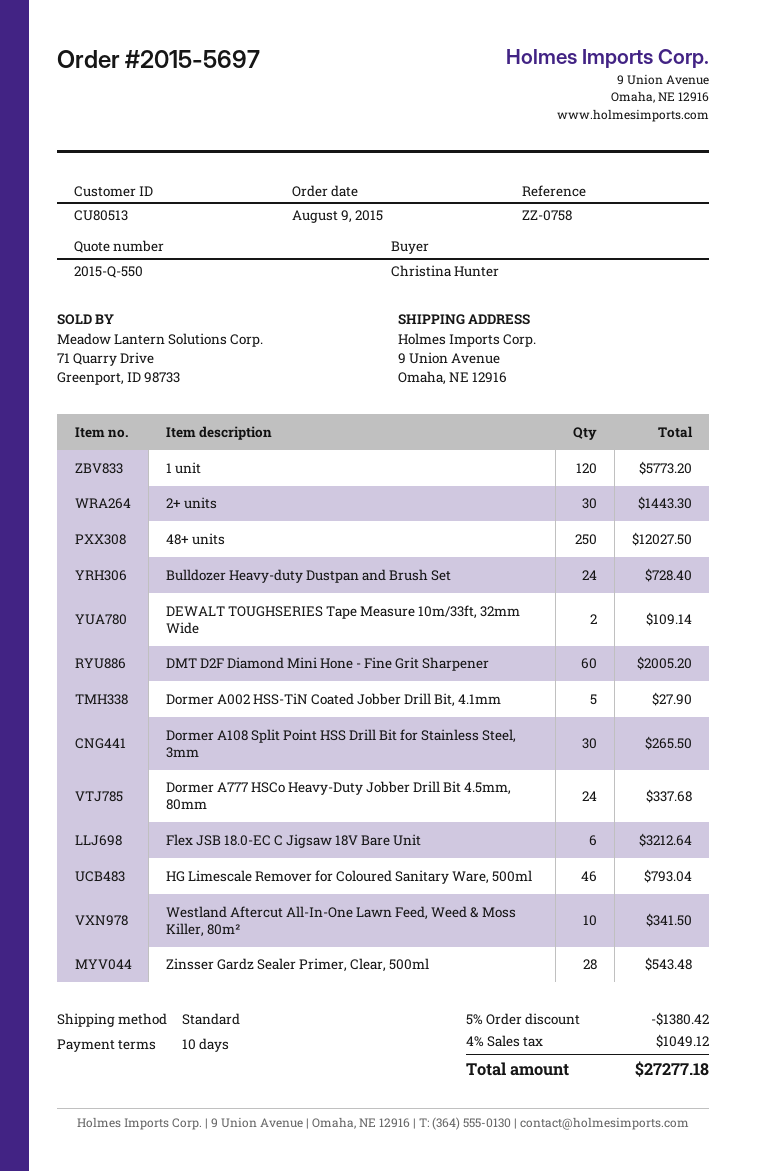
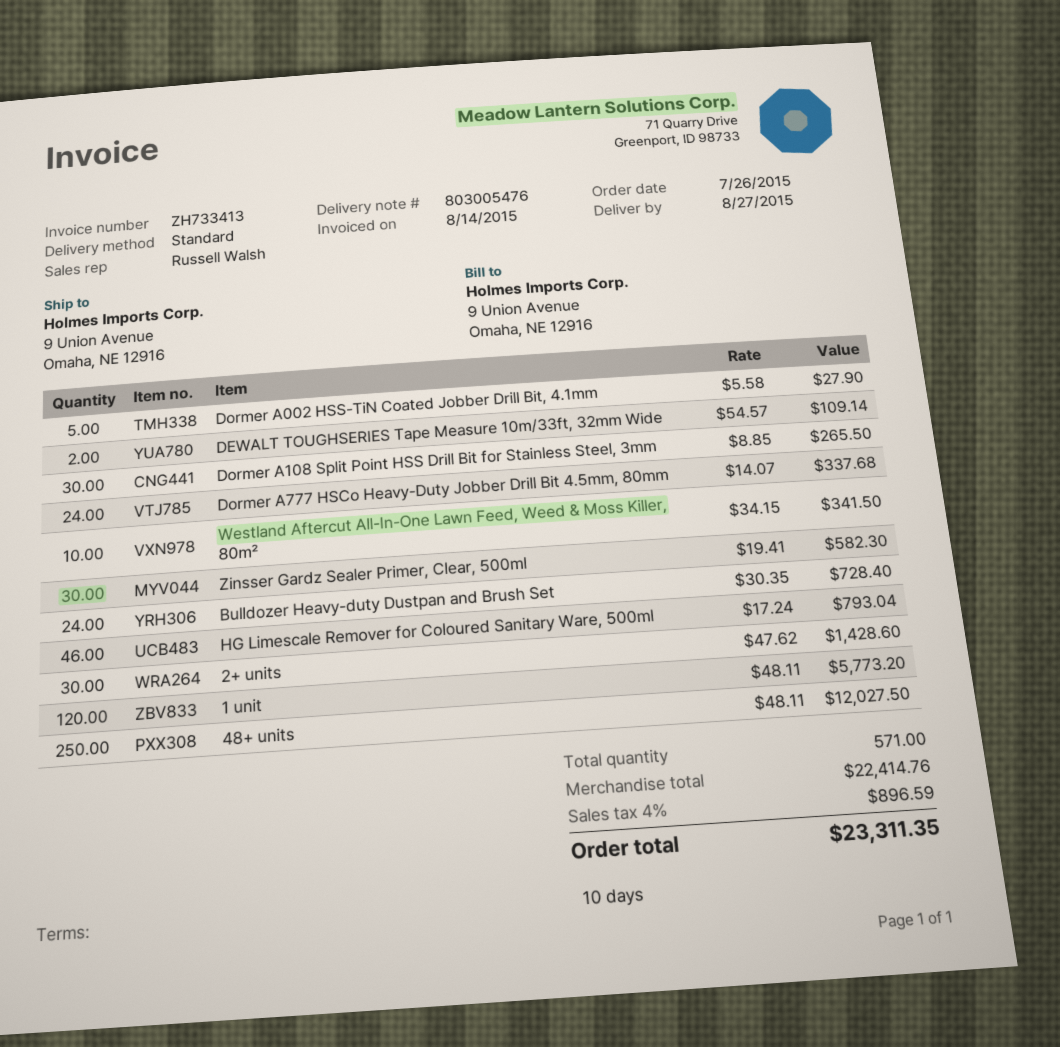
order date: 2015-08-09 -> 2015-07-26
2+ units: 30 for 1443.30 -> 30 for 1428.60
DMT D2F Diamond Mini Hone - Fine Grit Sharpener: 60 for 2005.20 -> none
Flex JSB 18.0-EC C Jigsaw 18V Bare Unit: 6 for 3212.64 -> none
Zinsser Gardz Sealer Primer, Clear, 500ml: 28 for 543.48 -> 30 for 582.30
discount: 5% = 1380.42 -> none
tax: 4% = 1049.12 -> 4% = 896.59
total: 27277.18 -> 23311.35

